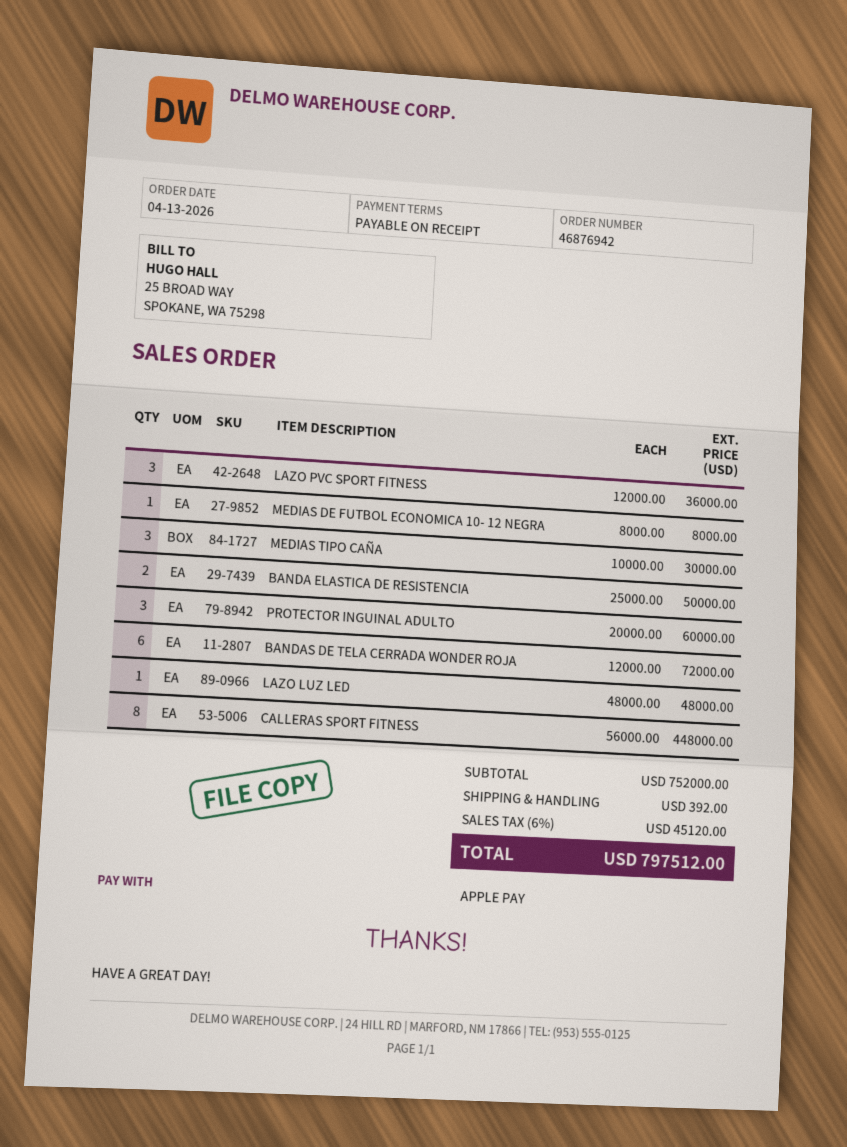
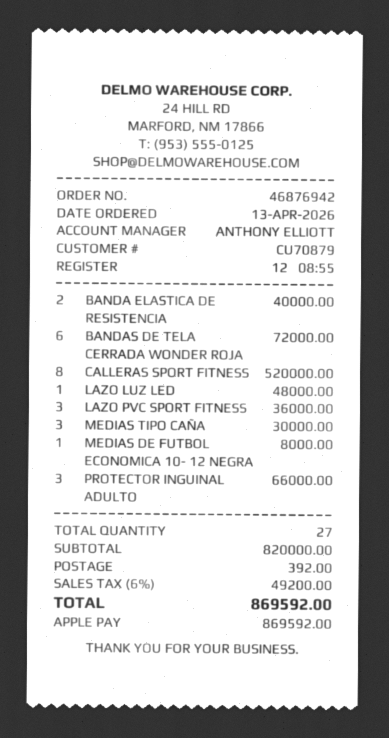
BANDA ELASTICA DE RESISTENCIA: 2 for 50000.00 -> 2 for 40000.00
PROTECTOR INGUINAL ADULTO: 3 for 60000.00 -> 3 for 66000.00
CALLERAS SPORT FITNESS: 8 for 448000.00 -> 8 for 520000.00
subtotal: 752000.00 -> 820000.00
tax: 6% = 45120.00 -> 6% = 49200.00
total: 797512.00 -> 869592.00

